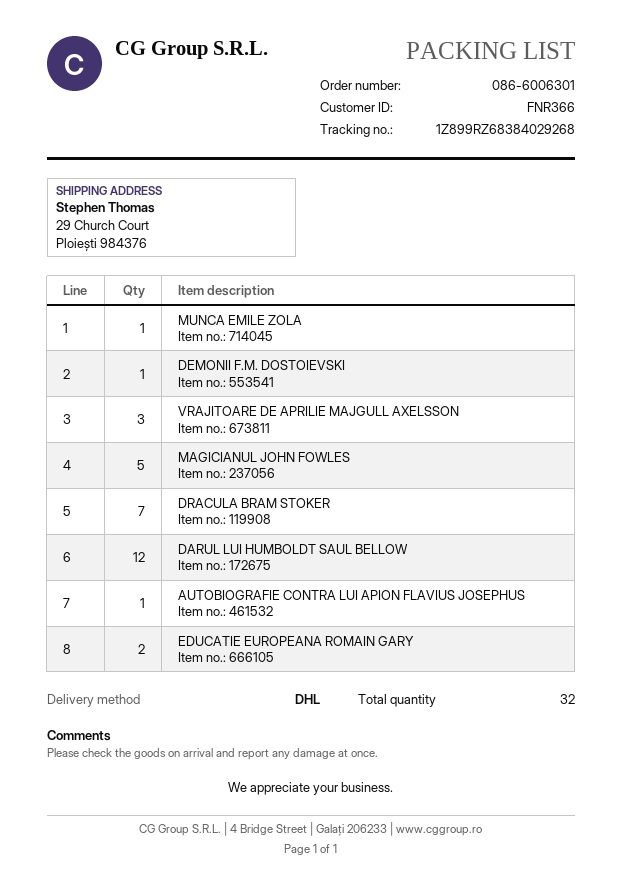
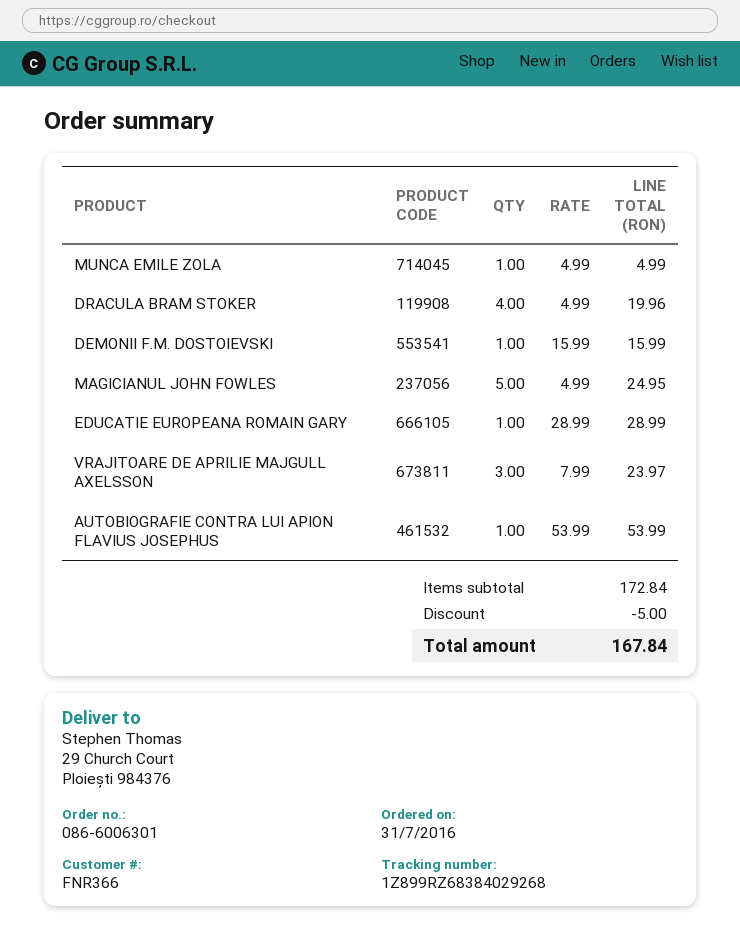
DRACULA BRAM STOKER: 7 -> 4
DARUL LUI HUMBOLDT SAUL BELLOW: 12 -> none
EDUCATIE EUROPEANA ROMAIN GARY: 2 -> 1

